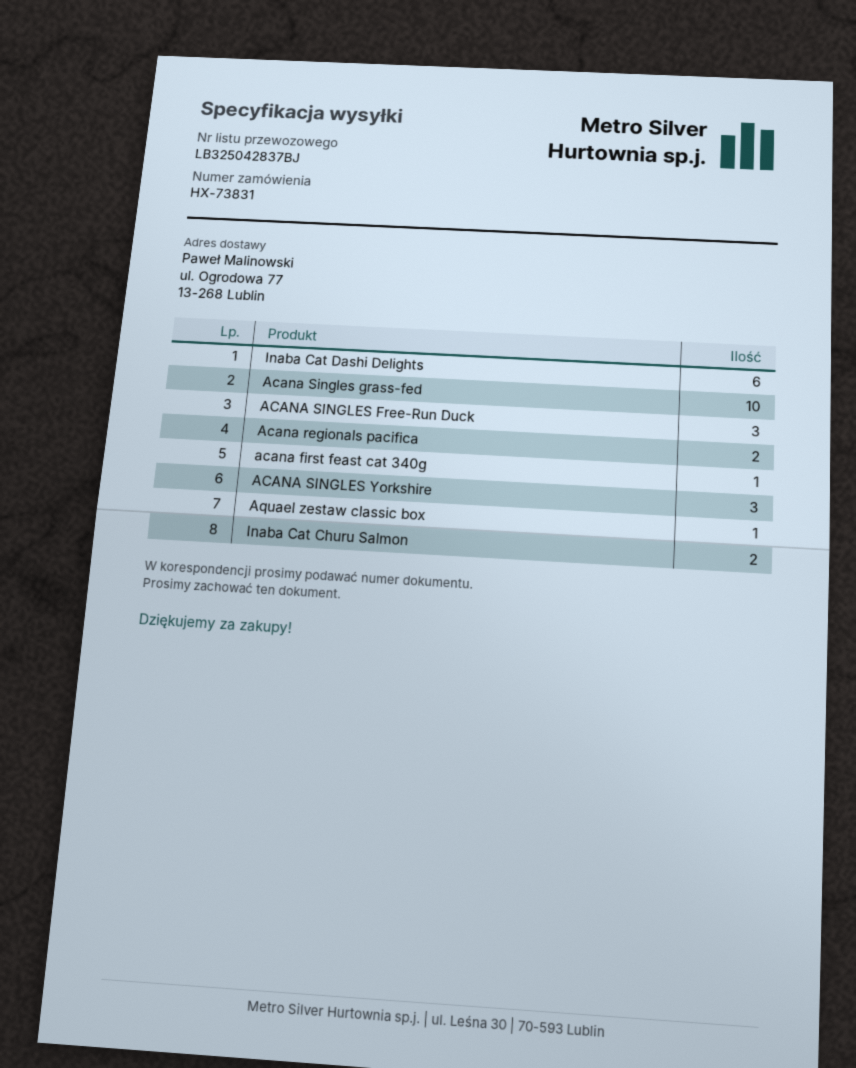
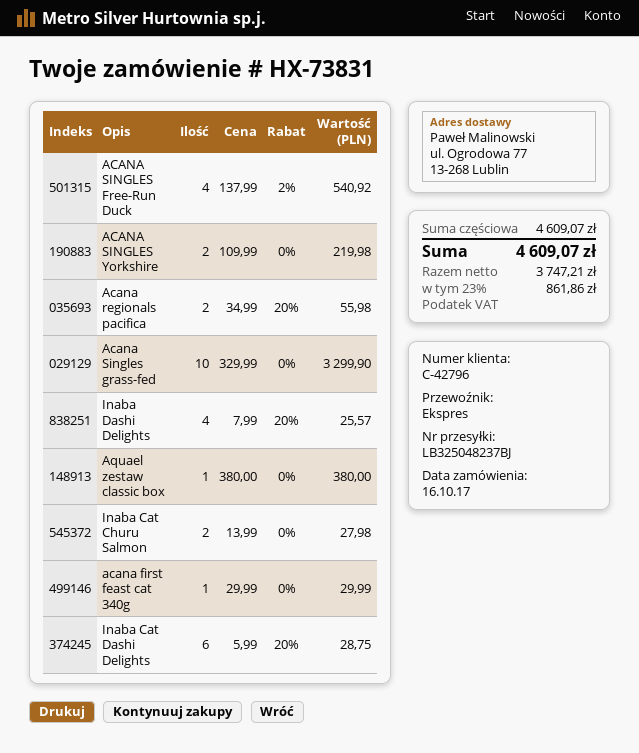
tracking number: LB325042837BJ -> LB325048237BJ
ACANA SINGLES Free-Run Duck: 3 -> 4
ACANA SINGLES Yorkshire: 3 -> 2
Inaba Dashi Delights: none -> 4

